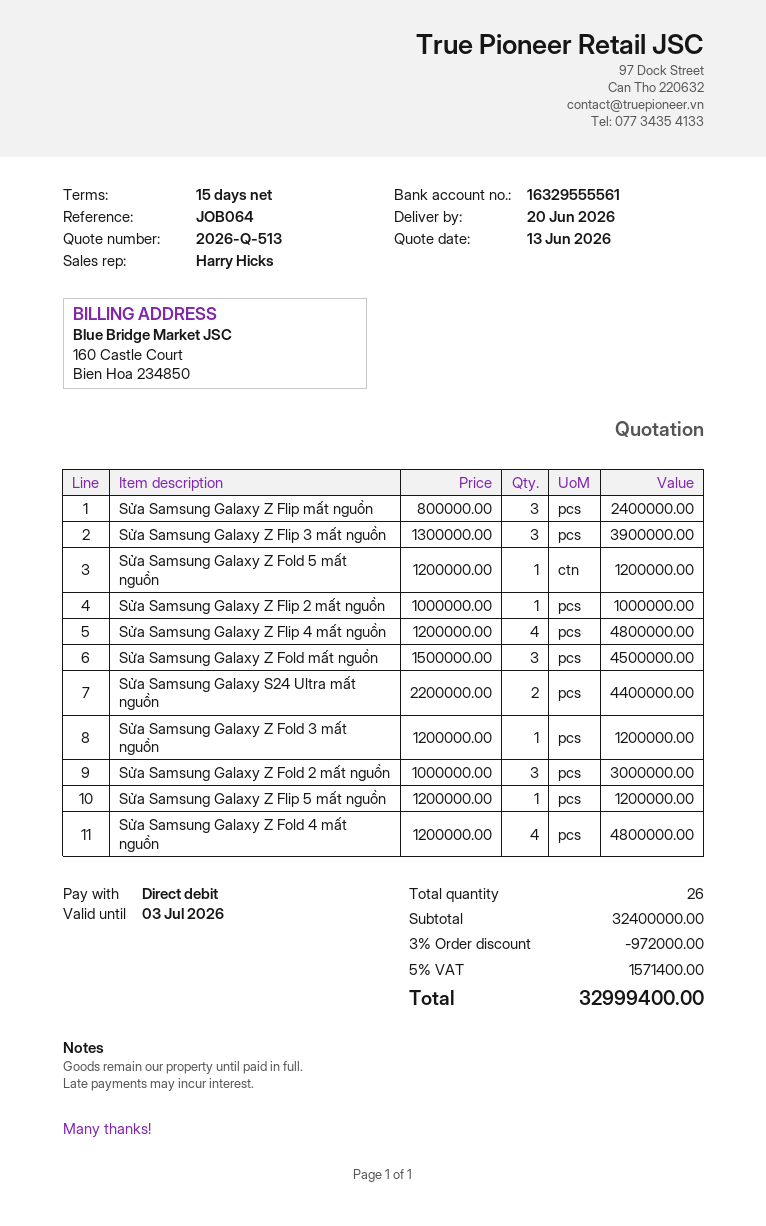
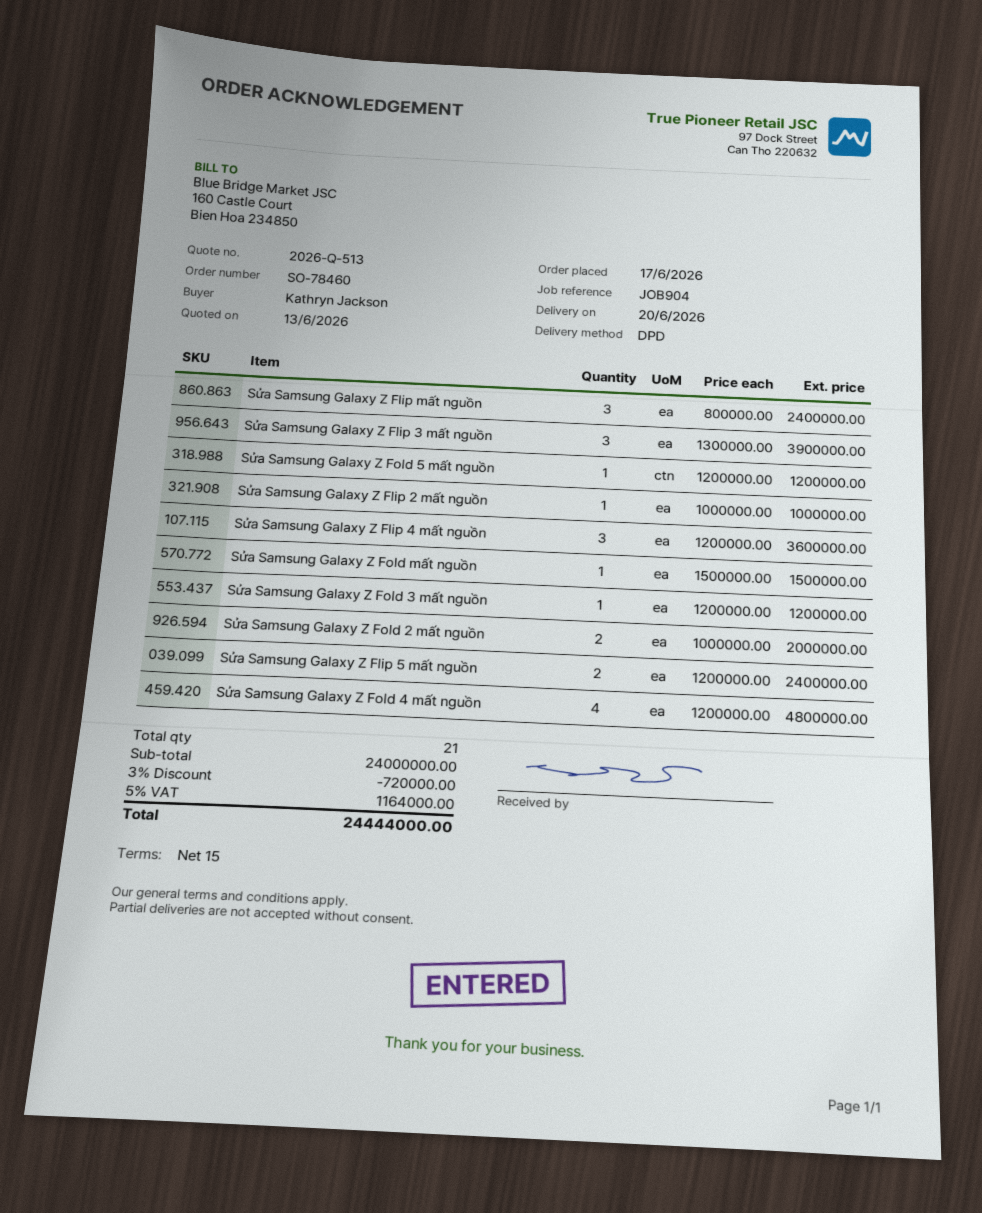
reference: JOB064 -> JOB904
Sửa Samsung Galaxy Z Flip 4 mất nguồn: 4 x 1200000.00 = 4800000.00 -> 3 x 1200000.00 = 3600000.00
Sửa Samsung Galaxy Z Fold mất nguồn: 3 x 1500000.00 = 4500000.00 -> 1 x 1500000.00 = 1500000.00
Sửa Samsung Galaxy S24 Ultra mất nguồn: 2 x 2200000.00 = 4400000.00 -> none
Sửa Samsung Galaxy Z Fold 2 mất nguồn: 3 x 1000000.00 = 3000000.00 -> 2 x 1000000.00 = 2000000.00
Sửa Samsung Galaxy Z Flip 5 mất nguồn: 1 x 1200000.00 = 1200000.00 -> 2 x 1200000.00 = 2400000.00
total quantity: 26 -> 21
subtotal: 32400000.00 -> 24000000.00
discount: 3% = 972000.00 -> 3% = 720000.00
tax: 5% = 1571400.00 -> 5% = 1164000.00
total: 32999400.00 -> 24444000.00

